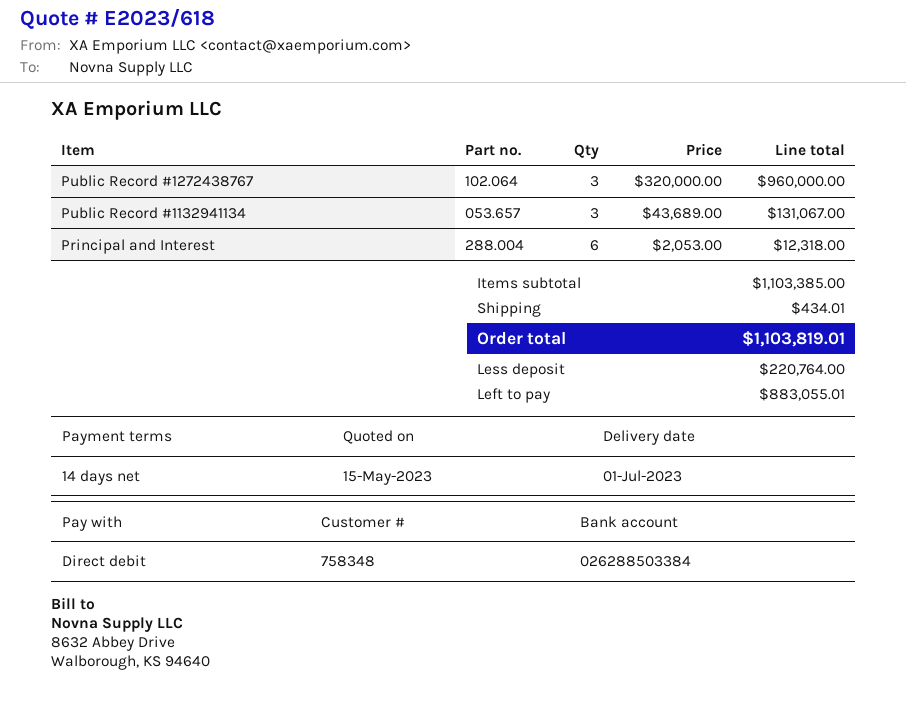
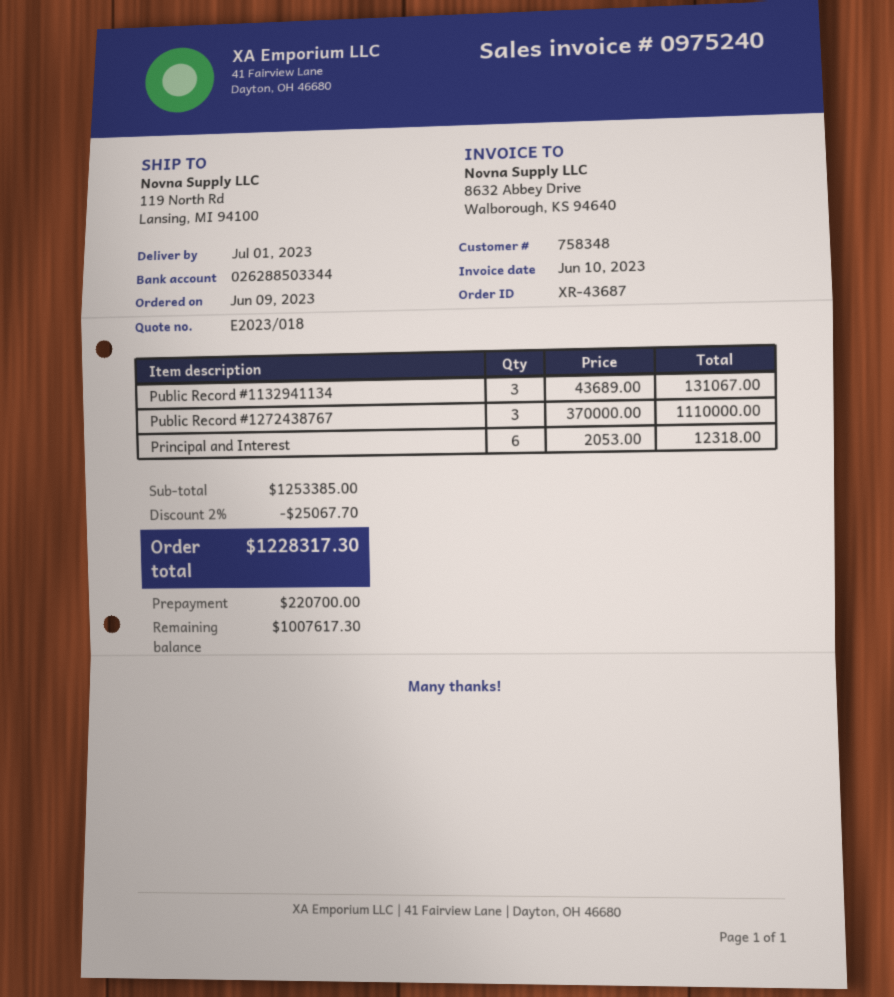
quote number: E2023/618 -> E2023/018
bank account: 026288503384 -> 026288503344
Public Record #1272438767: 3 x 320000.00 = 960000.00 -> 3 x 370000.00 = 1110000.00
subtotal: 1103385.00 -> 1253385.00
discount: none -> 2% = 25067.70
shipping: 434.01 -> none
total: 1103819.01 -> 1228317.30
deposit: 220764.00 -> 220700.00
balance: 883055.01 -> 1007617.30

